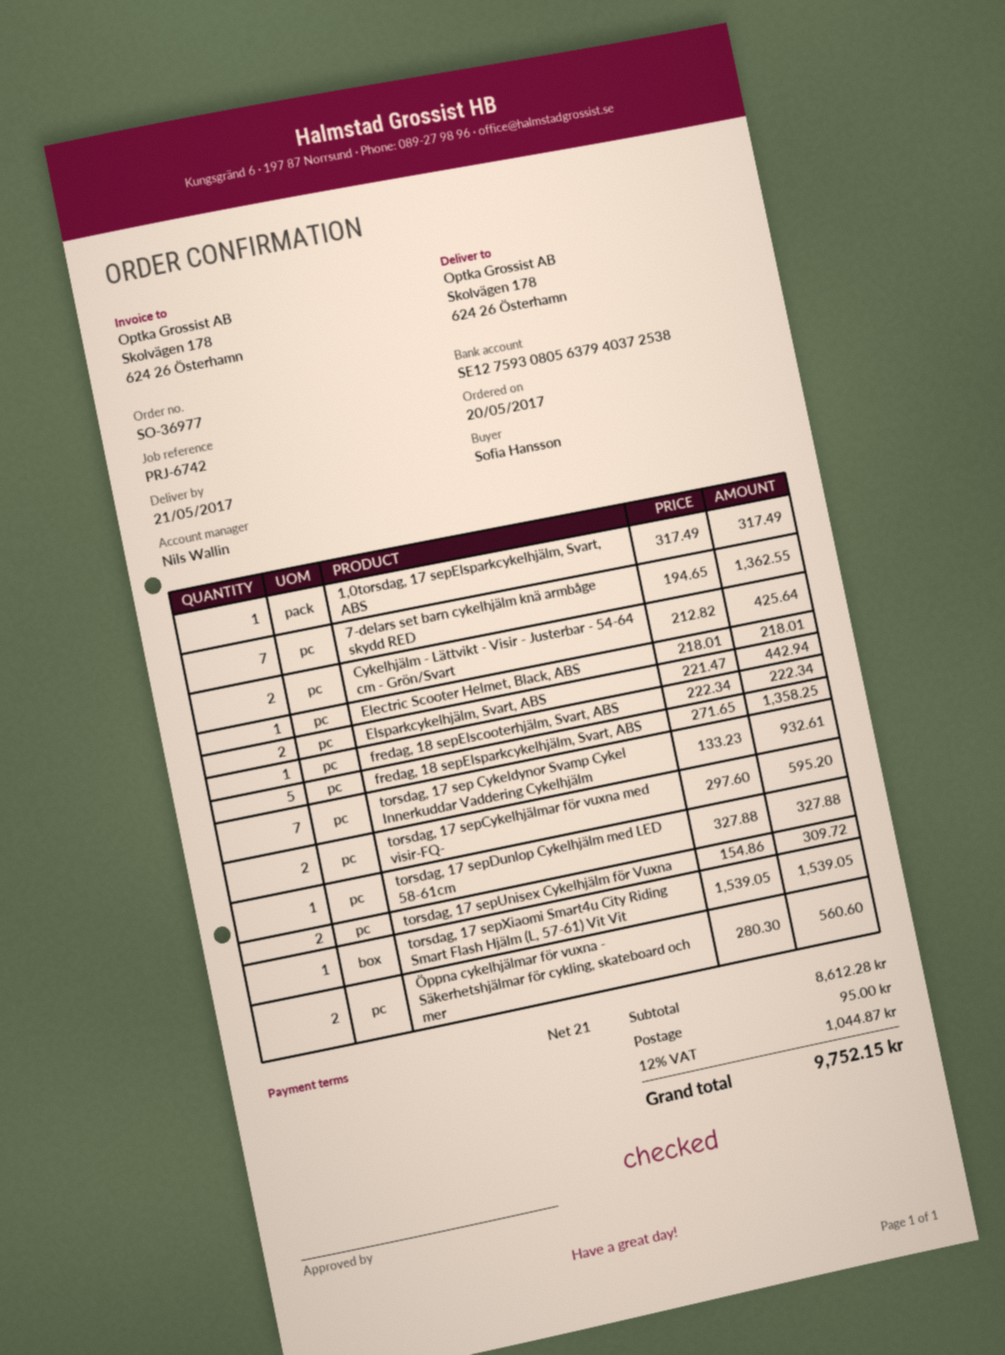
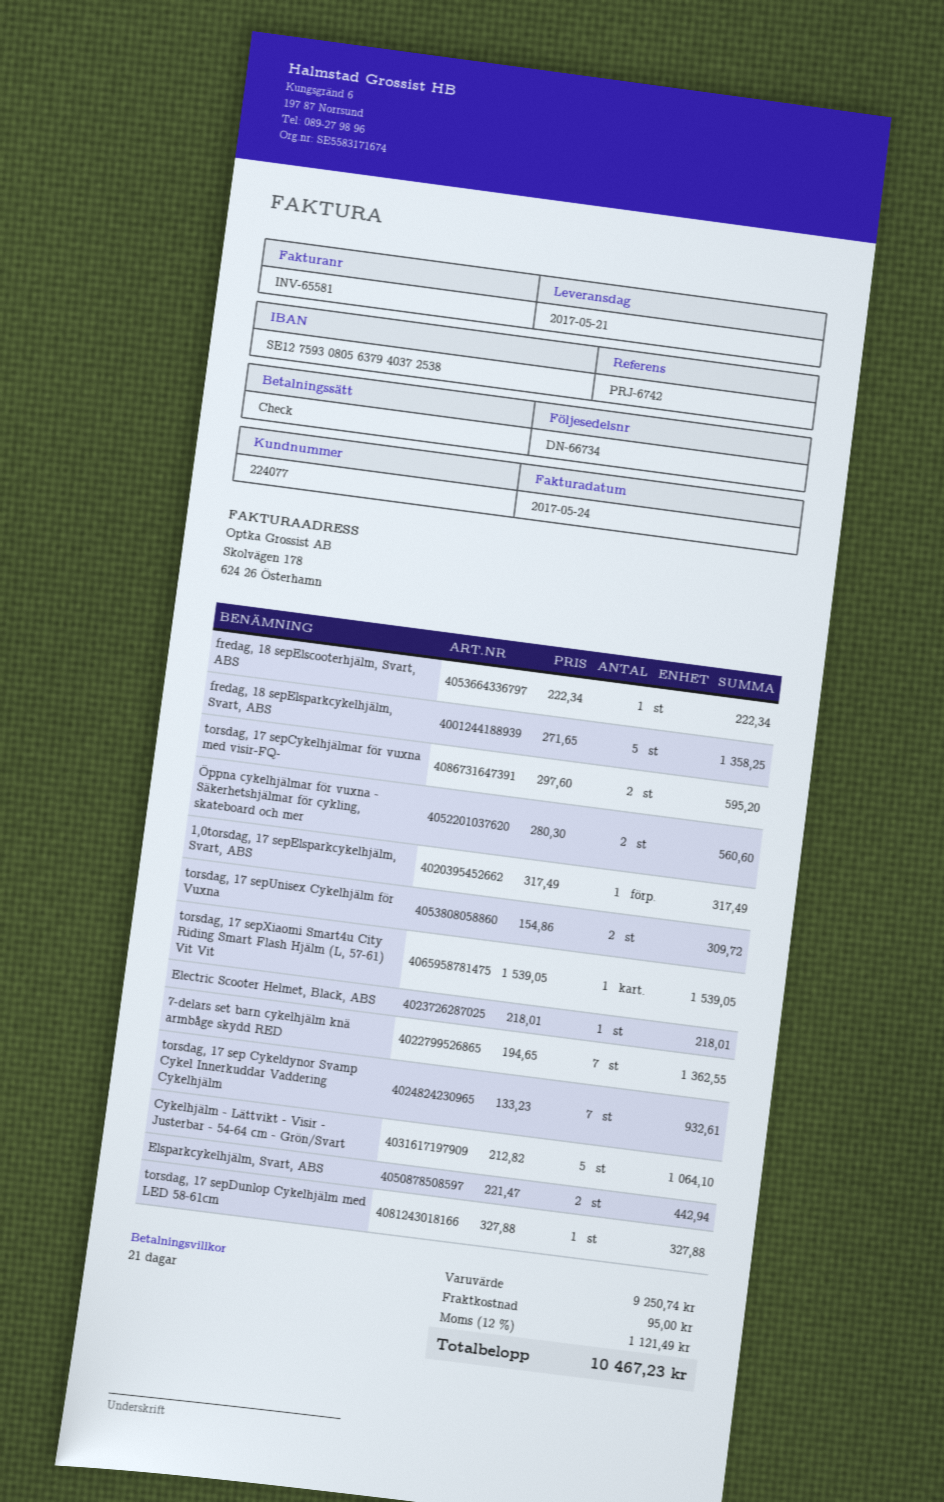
Cykelhjälm - Lättvikt - Visir - Justerbar - 54-64 cm - Grön/Svart: 2 x 212.82 = 425.64 -> 5 x 212.82 = 1064.10
subtotal: 8612.28 -> 9250.74
tax: 12% = 1044.87 -> 12% = 1121.49
total: 9752.15 -> 10467.23

